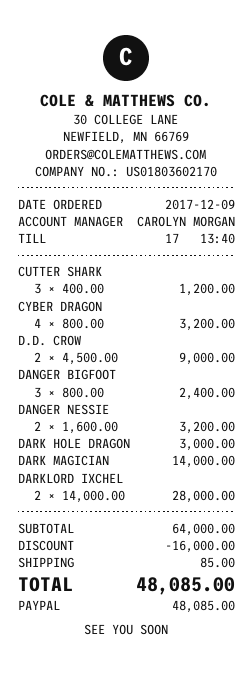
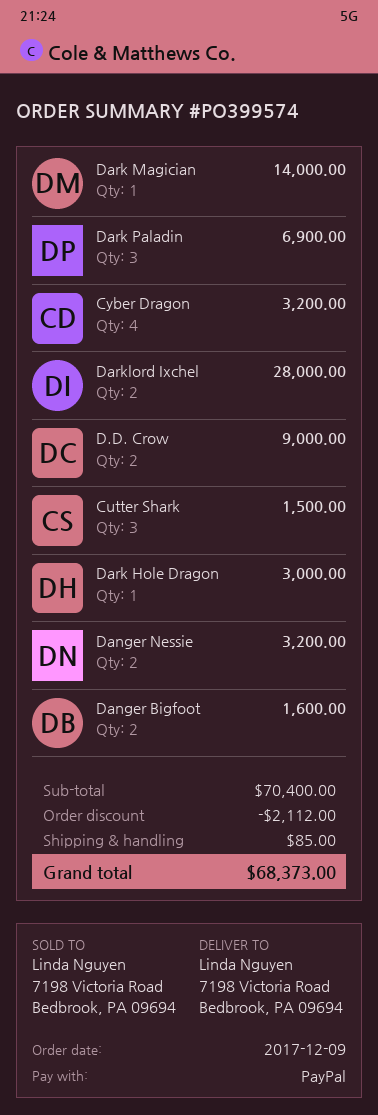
CUTTER SHARK: 3 for 1200.00 -> 3 for 1500.00
DANGER BIGFOOT: 3 for 2400.00 -> 2 for 1600.00
Dark Paladin: none -> 3 for 6900.00
subtotal: 64000.00 -> 70400.00
discount: 16000.00 -> 2112.00
total: 48085.00 -> 68373.00

